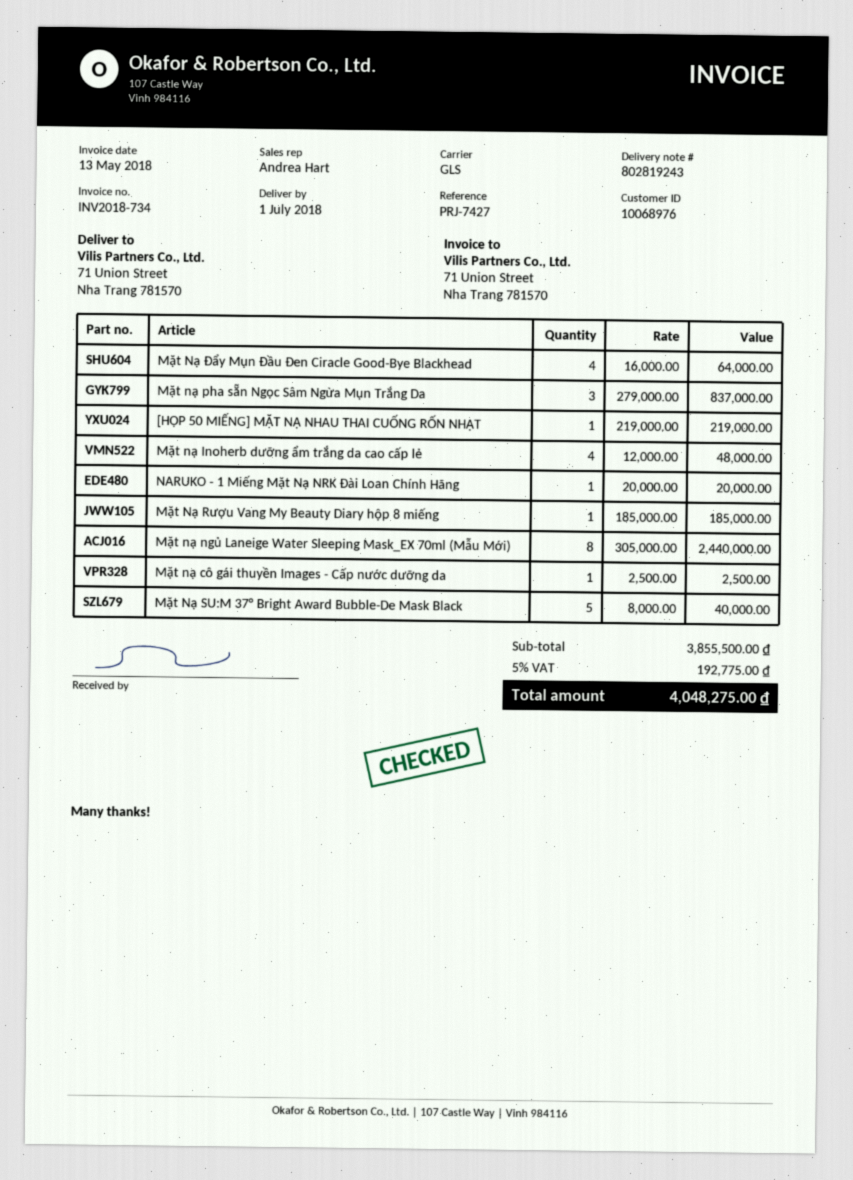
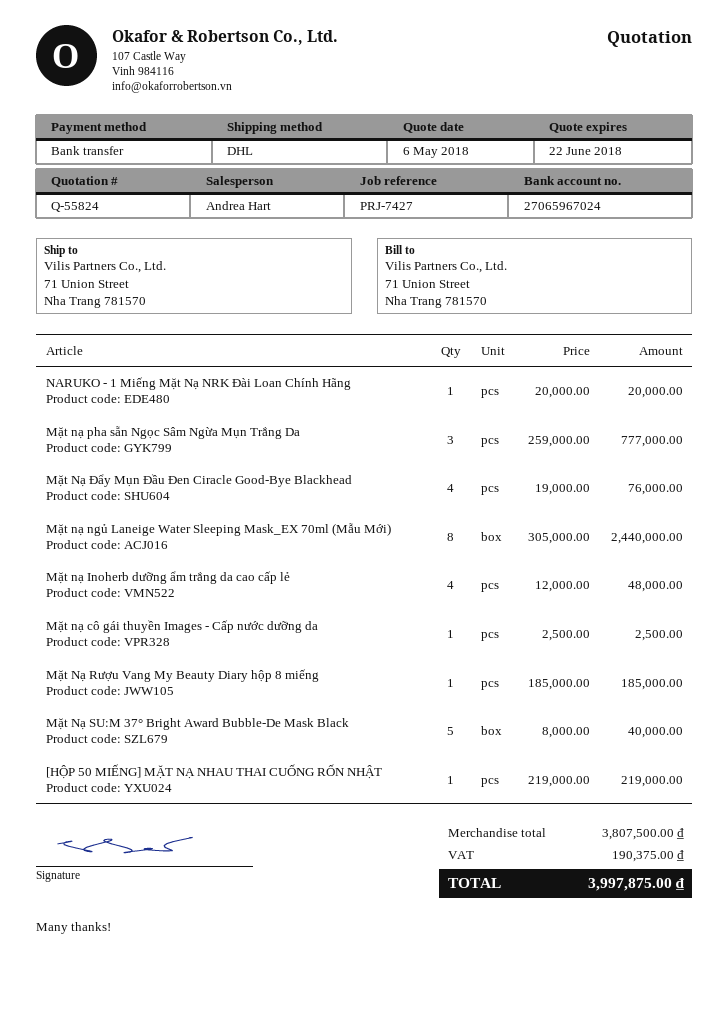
shipping method: GLS -> DHL
Mặt Nạ Đẩy Mụn Đầu Đen Ciracle Good-Bye Blackhead: 4 x 16000.00 = 64000.00 -> 4 x 19000.00 = 76000.00
Mặt nạ pha sẵn Ngọc Sâm Ngừa Mụn Trắng Da: 3 x 279000.00 = 837000.00 -> 3 x 259000.00 = 777000.00
subtotal: 3855500.00 -> 3807500.00
tax: 192775.00 -> 190375.00
total: 4048275.00 -> 3997875.00

